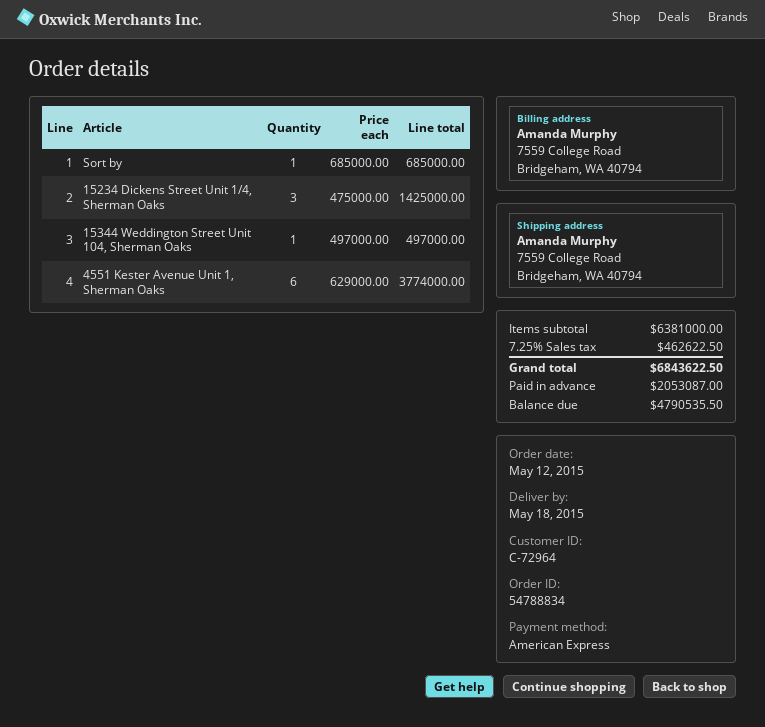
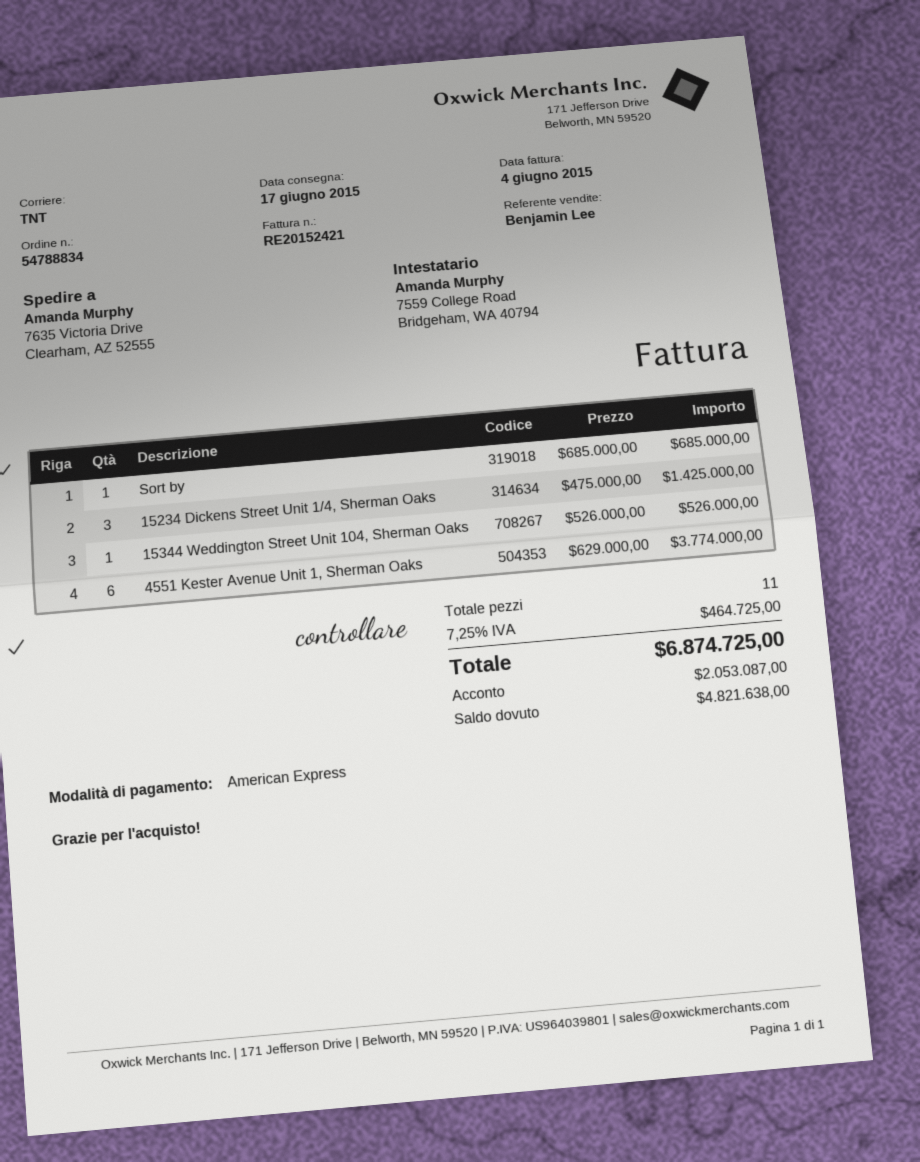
delivery date: 2015-05-18 -> 2015-06-17
ship to: 7559 College Road, Bridgeham, WA 40794 -> 7635 Victoria Drive, Clearham, AZ 52555
15344 Weddington Street Unit 104, Sherman Oaks: 1 x 497000.00 = 497000.00 -> 1 x 526000.00 = 526000.00
tax: 7.25% = 462622.50 -> 7.25% = 464725.00
total: 6843622.50 -> 6874725.00
balance: 4790535.50 -> 4821638.00

